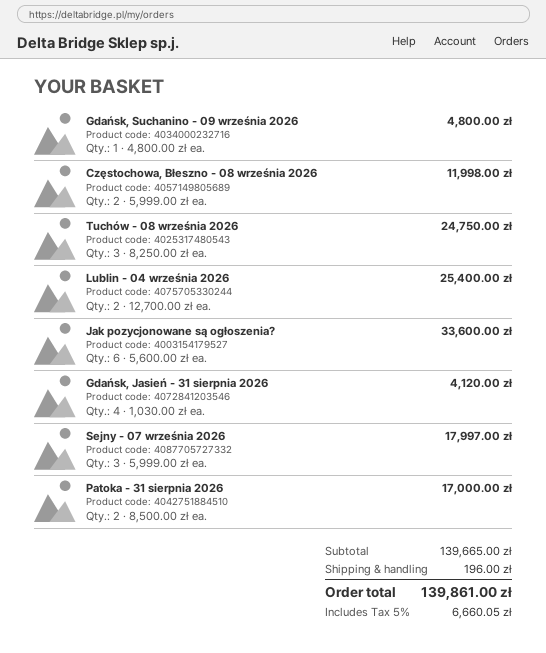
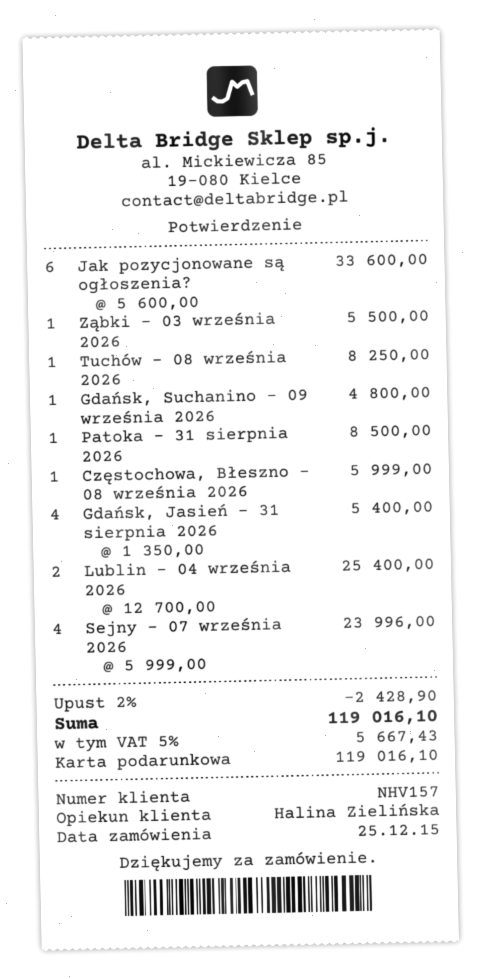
Częstochowa, Błeszno - 08 września 2026: 2 x 5999.00 = 11998.00 -> 1 x 5999.00 = 5999.00
Tuchów - 08 września 2026: 3 x 8250.00 = 24750.00 -> 1 x 8250.00 = 8250.00
Gdańsk, Jasień - 31 sierpnia 2026: 4 x 1030.00 = 4120.00 -> 4 x 1350.00 = 5400.00
Sejny - 07 września 2026: 3 x 5999.00 = 17997.00 -> 4 x 5999.00 = 23996.00
Patoka - 31 sierpnia 2026: 2 x 8500.00 = 17000.00 -> 1 x 8500.00 = 8500.00
Ząbki - 03 września 2026: none -> 1 x 5500.00 = 5500.00
discount: none -> 2% = 2428.90
shipping: 196.00 -> none
tax: 5% = 6660.05 -> 5% = 5667.43
total: 139861.00 -> 119016.10

